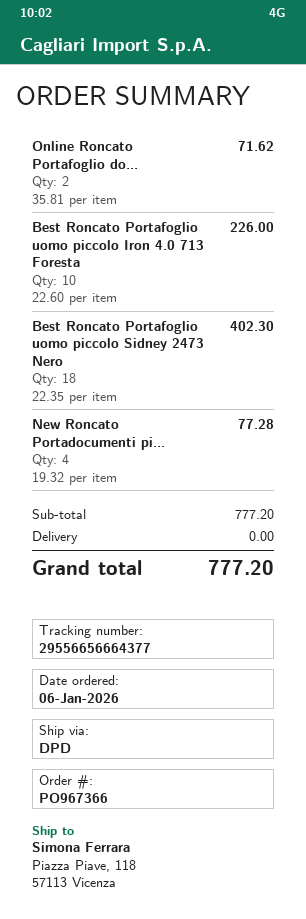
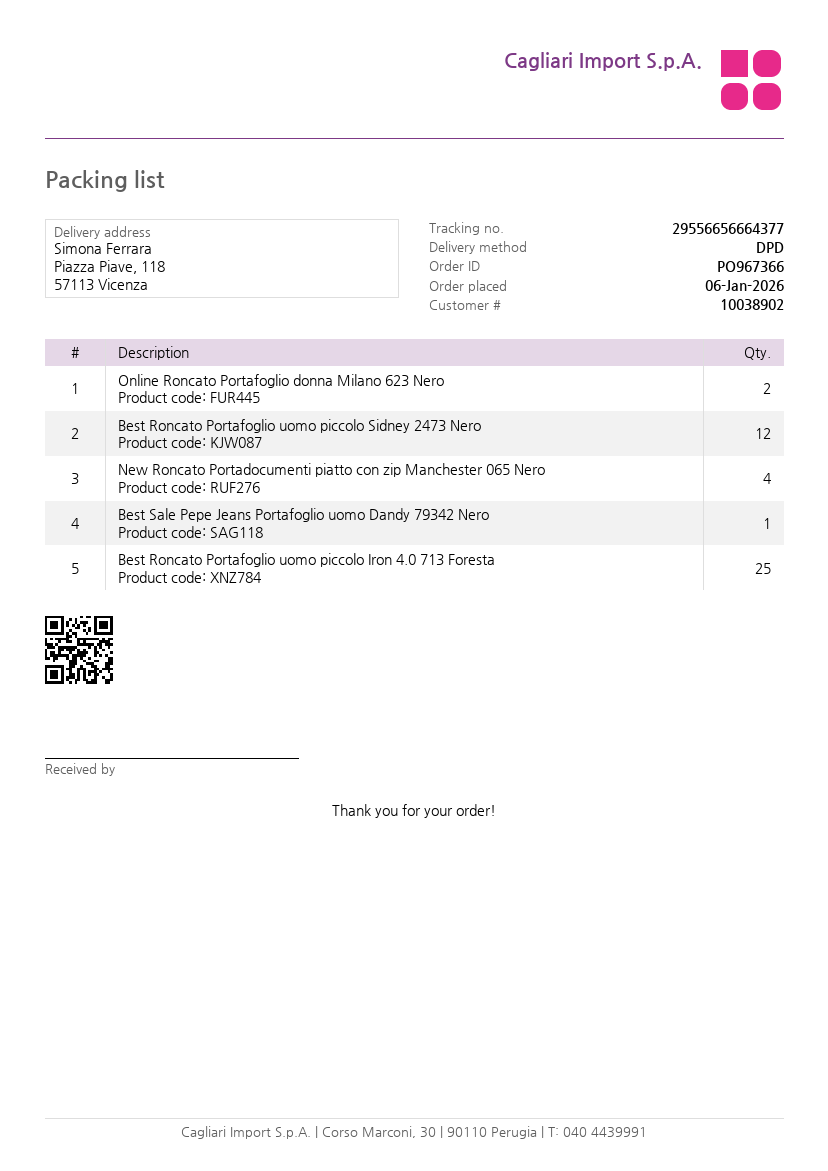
Best Roncato Portafoglio uomo piccolo Iron 4.0 713 Foresta: 10 -> 25
Best Roncato Portafoglio uomo piccolo Sidney 2473 Nero: 18 -> 12
Best Sale Pepe Jeans Portafoglio uomo Dandy 79342 Nero: none -> 1

